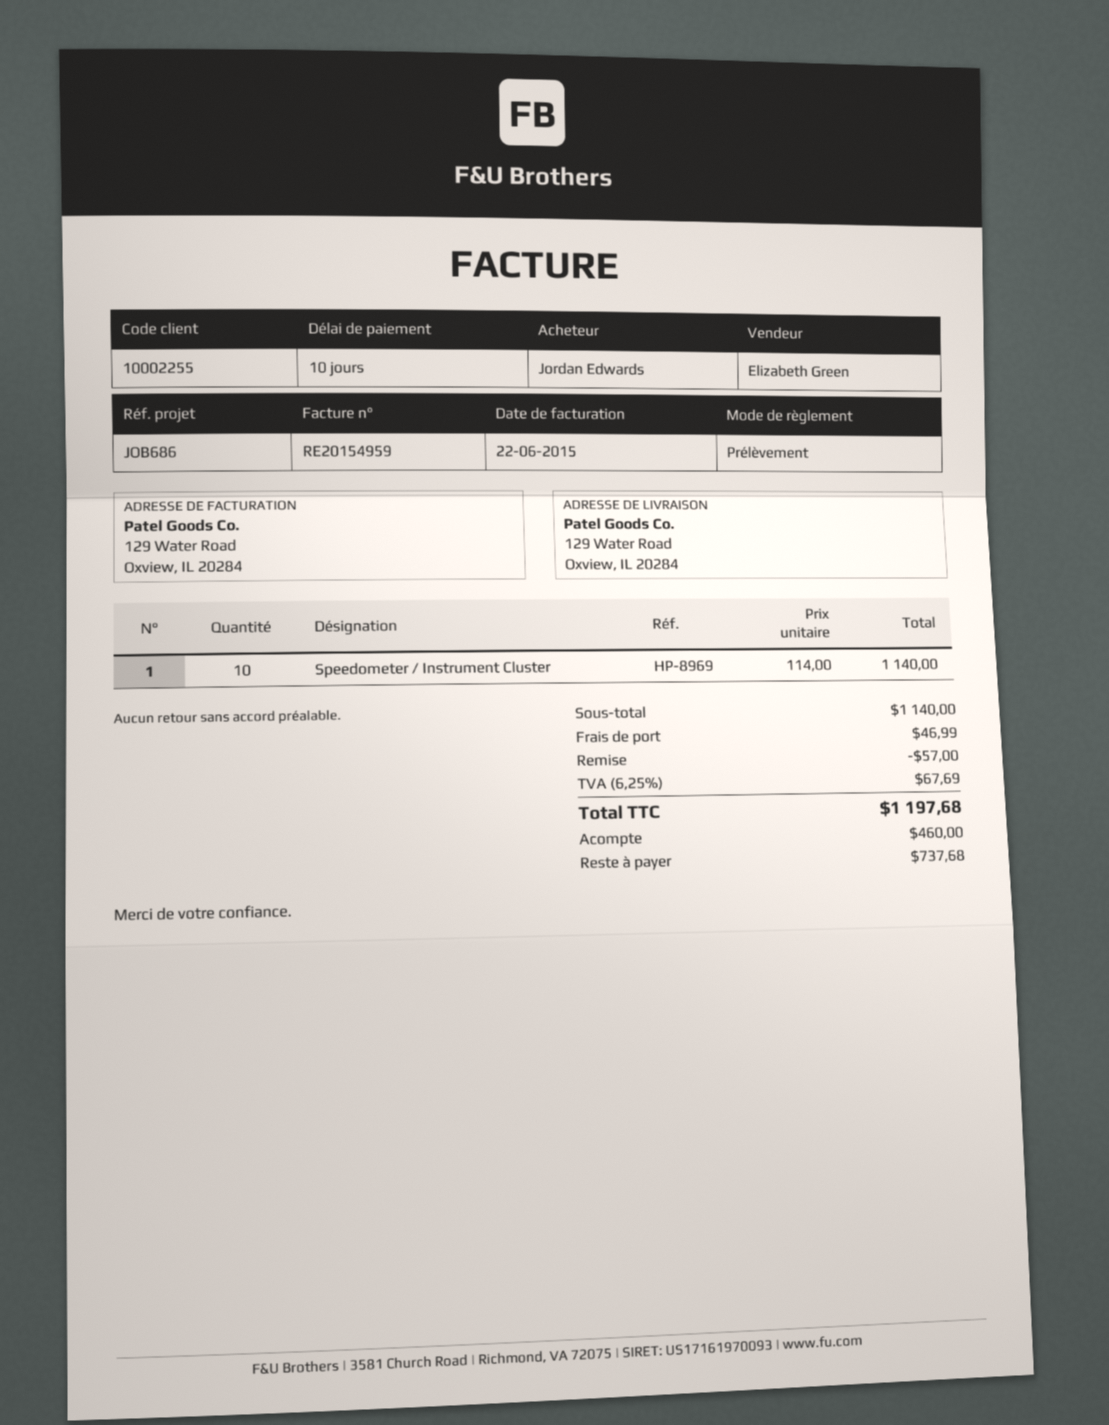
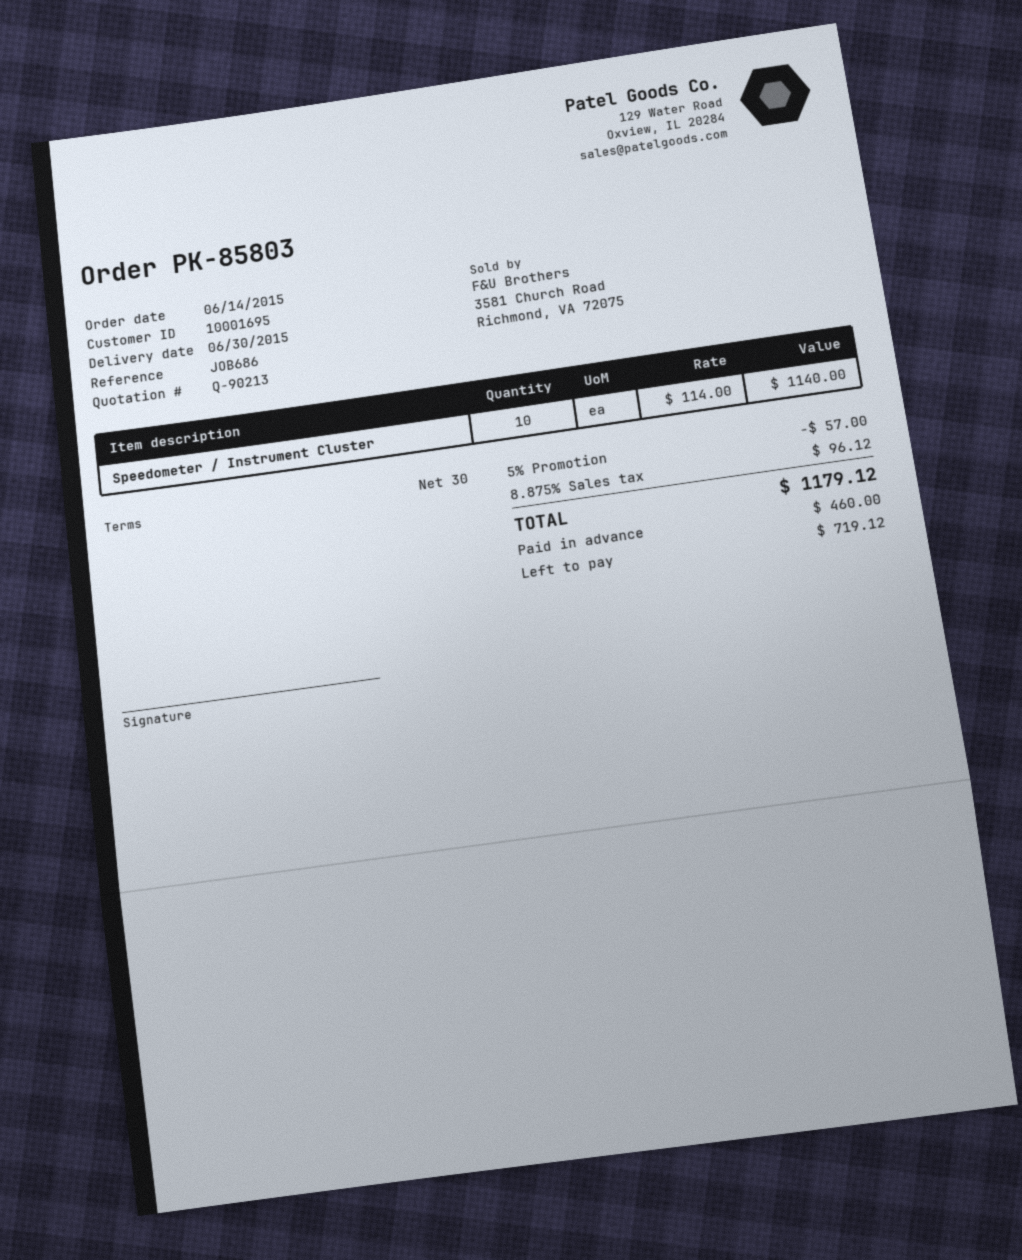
payment terms: 10 days -> 30 days
customer number: 10002255 -> 10001695
shipping: 46.99 -> none
tax: 6.25% = 67.69 -> 8.875% = 96.12
total: 1197.68 -> 1179.12
balance: 737.68 -> 719.12

